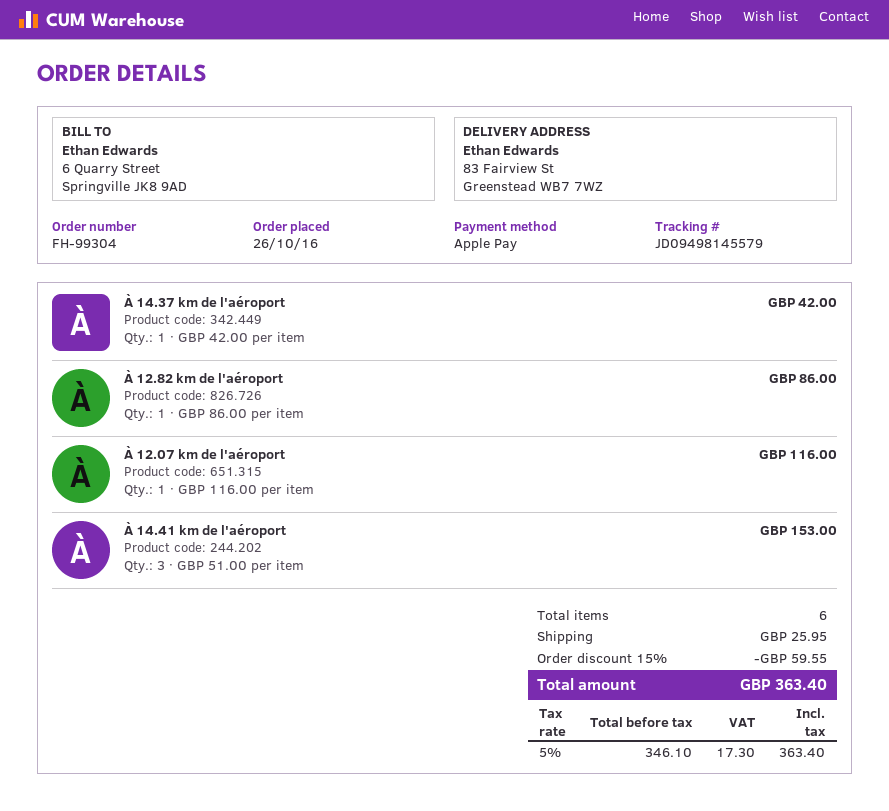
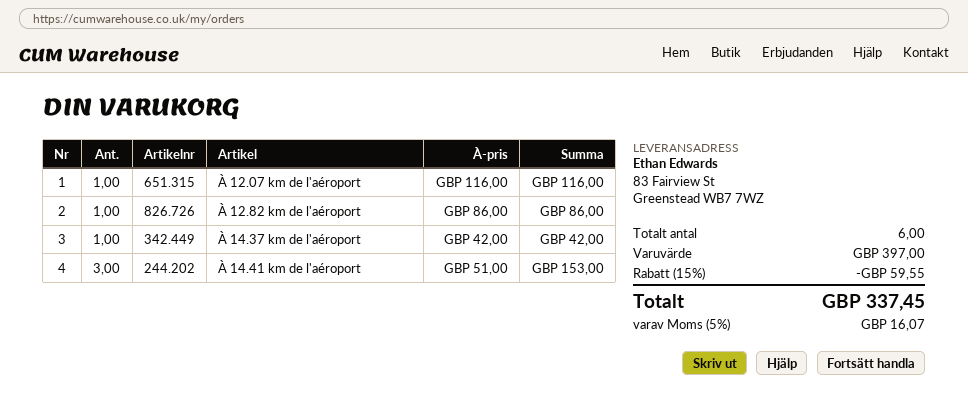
shipping: 25.95 -> none
tax: 5% = 17.30 -> 5% = 16.07
total: 363.40 -> 337.45

